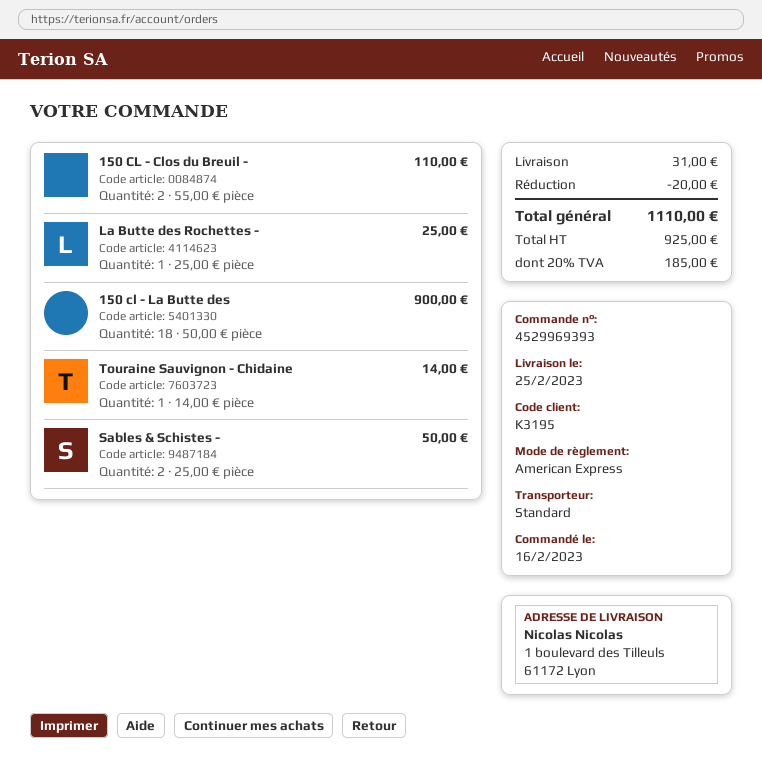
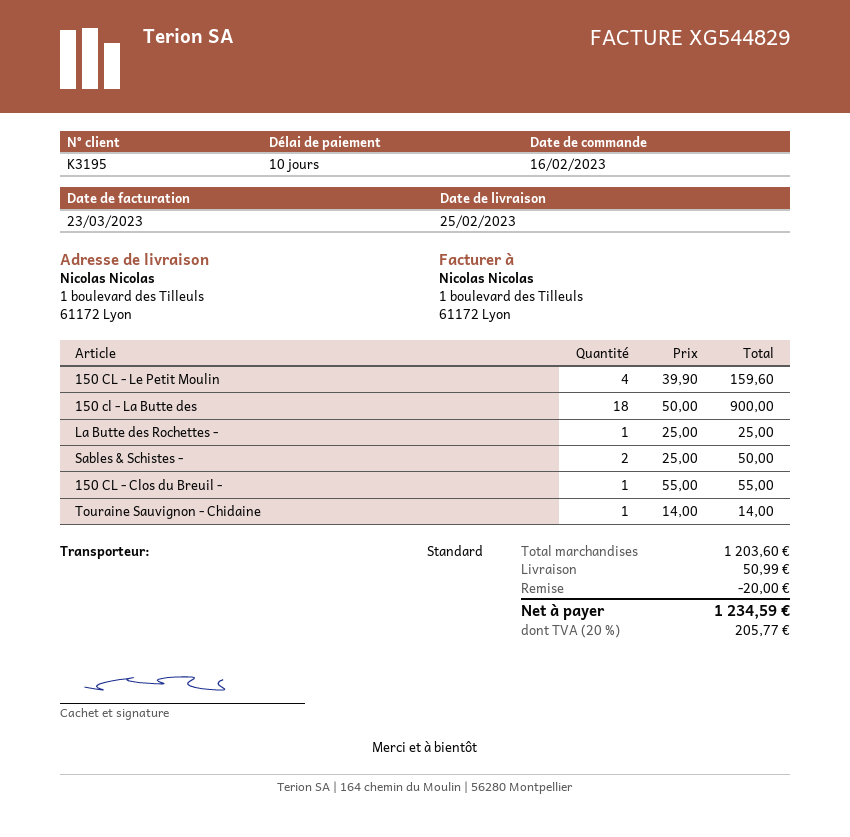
150 CL - Clos du Breuil -: 2 x 55.00 = 110.00 -> 1 x 55.00 = 55.00
150 CL - Le Petit Moulin: none -> 4 x 39.90 = 159.60
shipping: 31.00 -> 50.99
tax: 20% = 185.00 -> 20% = 205.77
total: 1110.00 -> 1234.59

